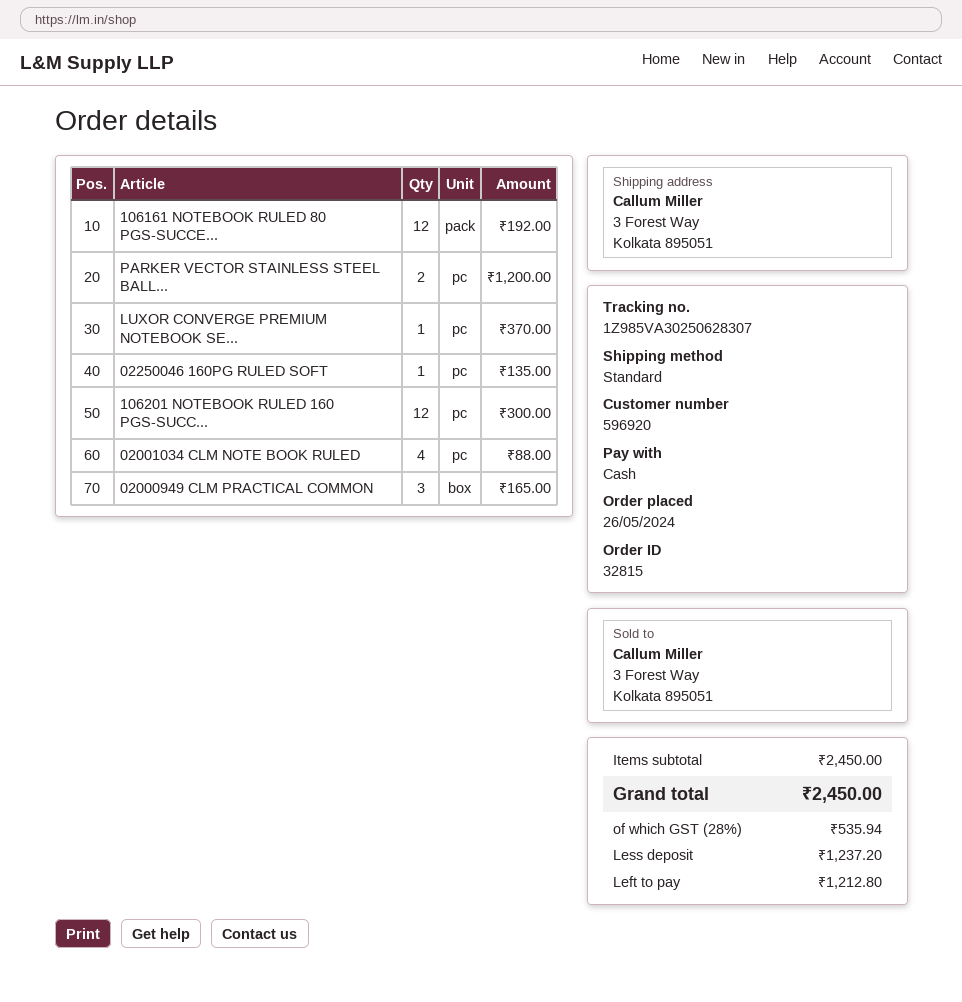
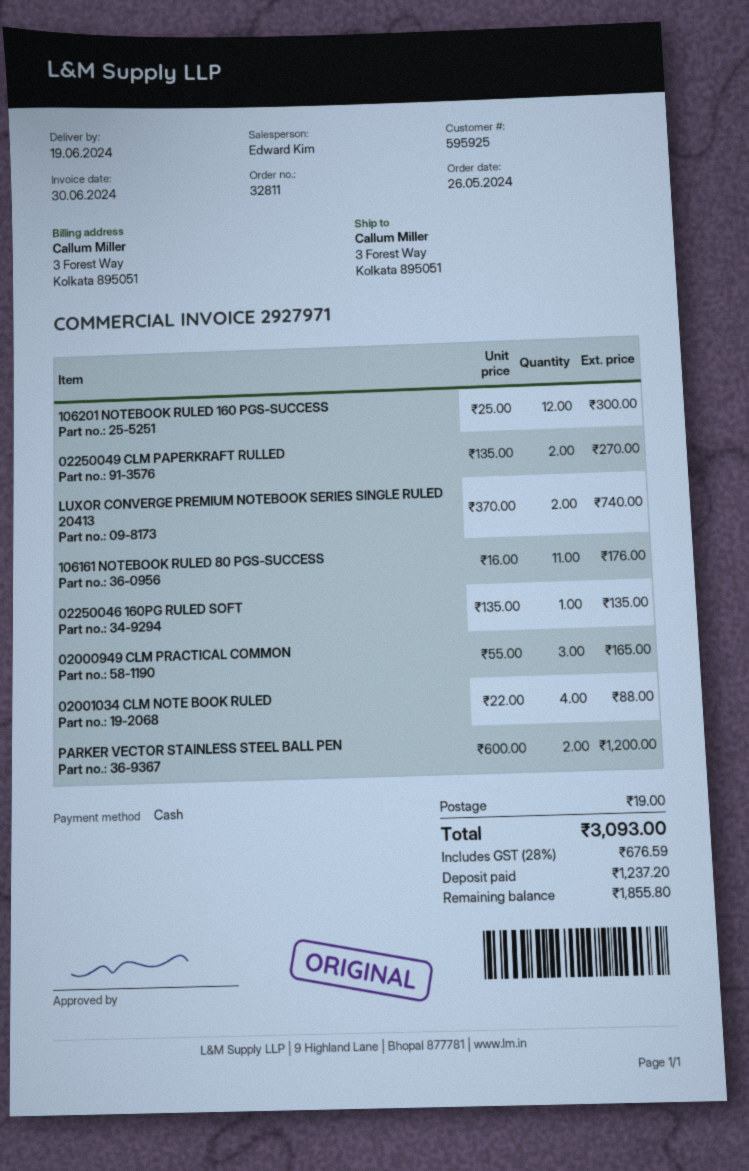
order number: 32815 -> 32811
customer number: 596920 -> 595925
106161 NOTEBOOK RULED 80 PGS-SUCCE...: 12 for 192.00 -> 11 for 176.00
LUXOR CONVERGE PREMIUM NOTEBOOK SE...: 1 for 370.00 -> 2 for 740.00
02250049 CLM PAPERKRAFT RULLED: none -> 2 for 270.00
shipping: none -> 19.00
tax: 28% = 535.94 -> 28% = 676.59
total: 2450.00 -> 3093.00
balance: 1212.80 -> 1855.80

